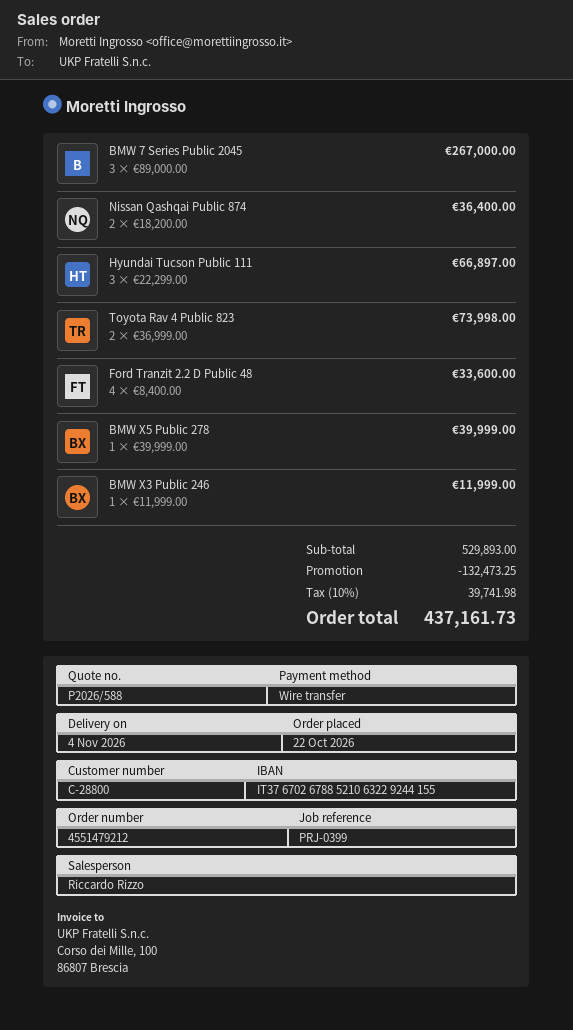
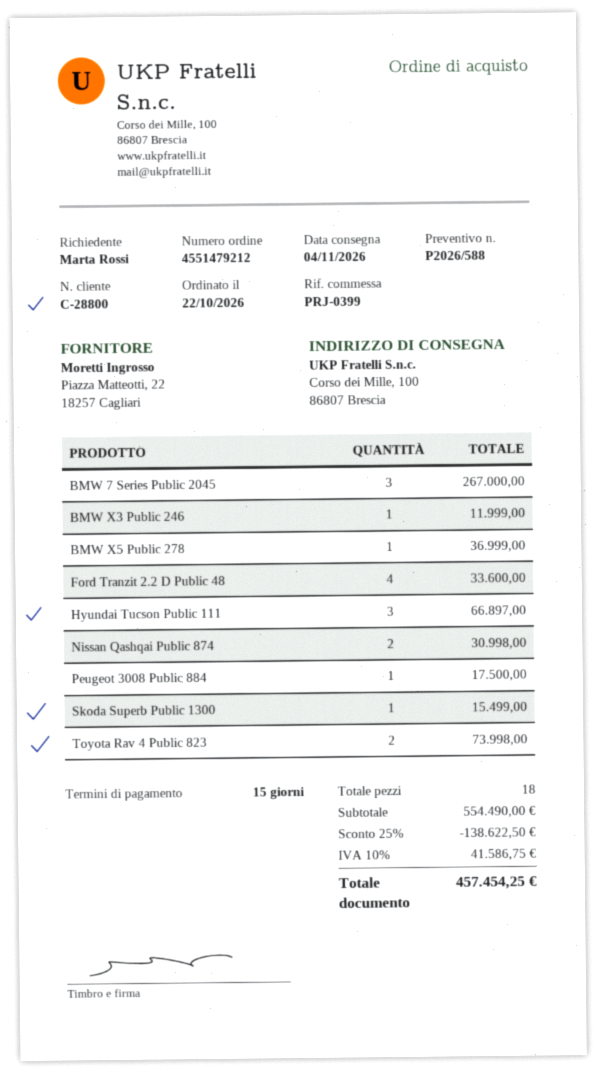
Nissan Qashqai Public 874: 2 for 36400.00 -> 2 for 30998.00
BMW X5 Public 278: 1 for 39999.00 -> 1 for 36999.00
Peugeot 3008 Public 884: none -> 1 for 17500.00
Skoda Superb Public 1300: none -> 1 for 15499.00
subtotal: 529893.00 -> 554490.00
discount: 132473.25 -> 138622.50
tax: 10% = 39741.98 -> 10% = 41586.75
total: 437161.73 -> 457454.25

